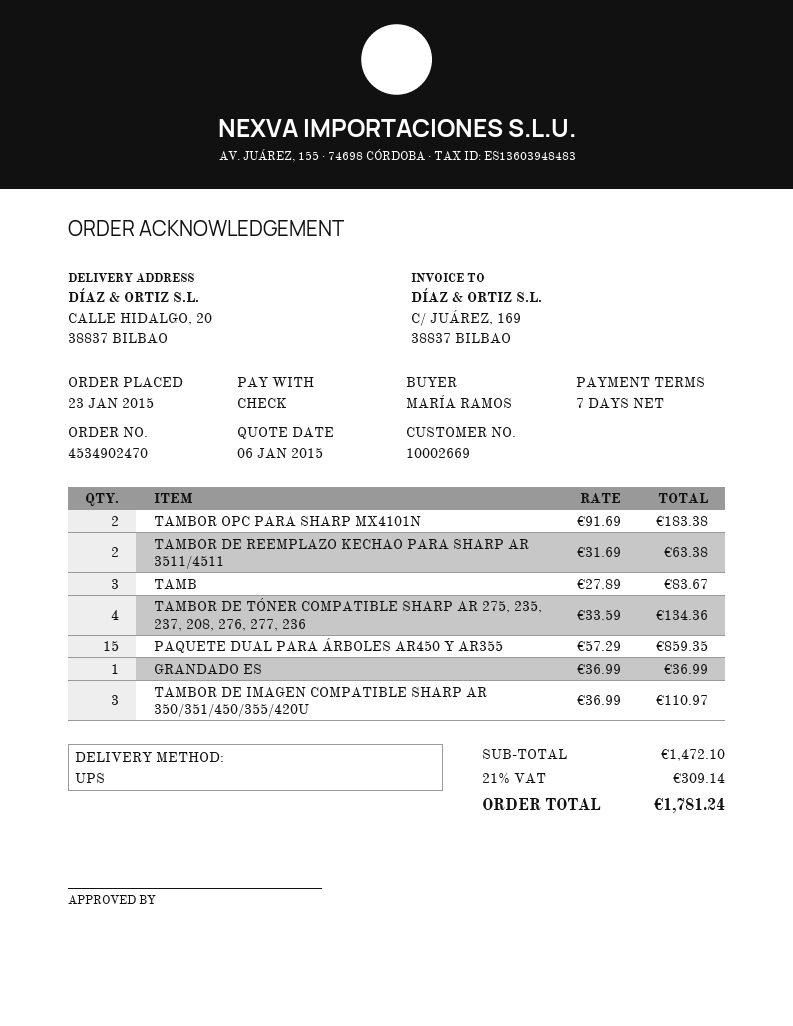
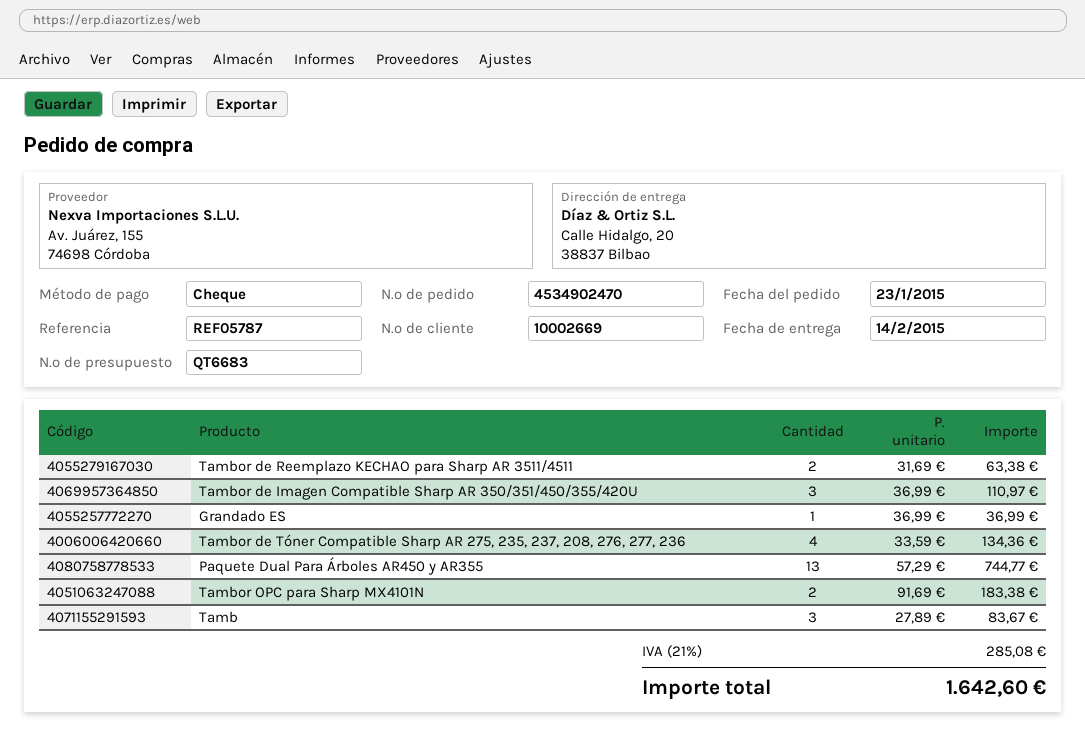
PAQUETE DUAL PARA ÁRBOLES AR450 Y AR355: 15 x 57.29 = 859.35 -> 13 x 57.29 = 744.77
tax: 21% = 309.14 -> 21% = 285.08
total: 1781.24 -> 1642.60

